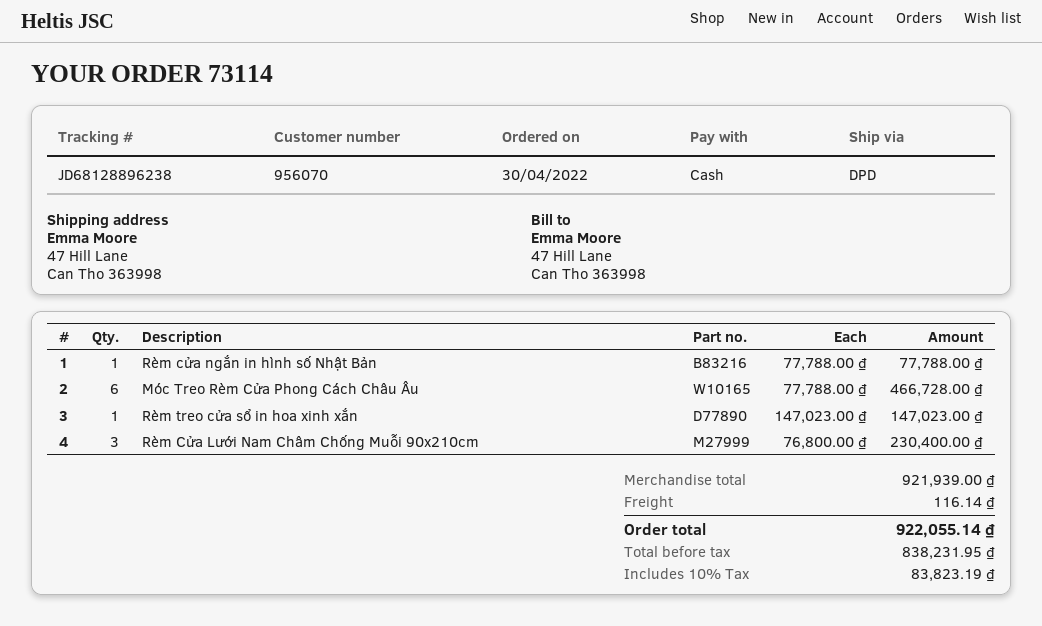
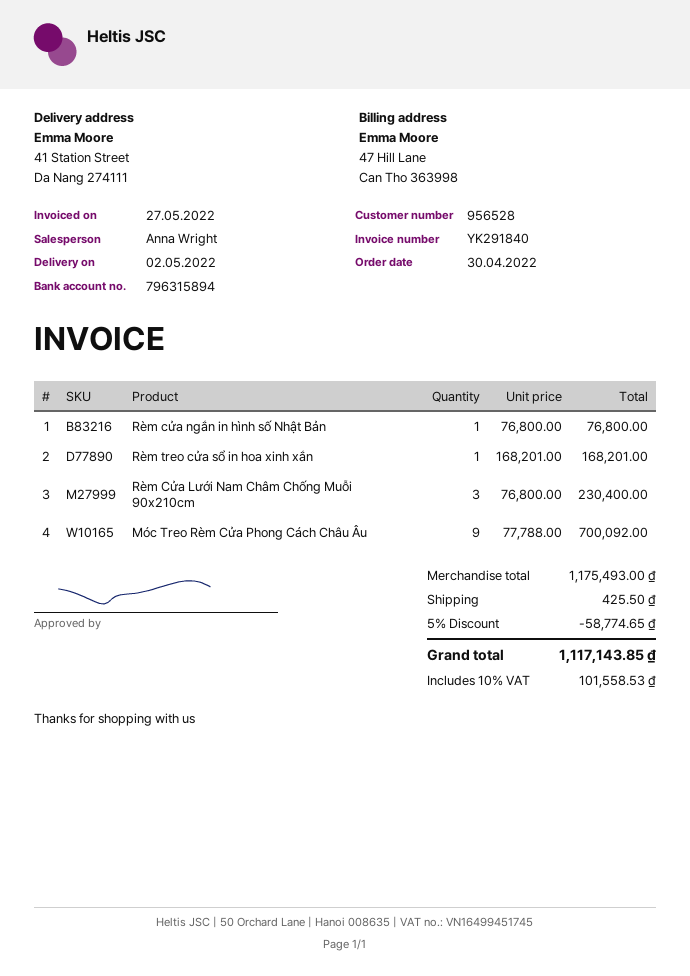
customer number: 956070 -> 956528
ship to: 47 Hill Lane, Can Tho 363998 -> 41 Station Street, Da Nang 274111
Rèm cửa ngắn in hình số Nhật Bản: 1 x 77788.00 = 77788.00 -> 1 x 76800.00 = 76800.00
Móc Treo Rèm Cửa Phong Cách Châu Âu: 6 x 77788.00 = 466728.00 -> 9 x 77788.00 = 700092.00
Rèm treo cửa sổ in hoa xinh xắn: 1 x 147023.00 = 147023.00 -> 1 x 168201.00 = 168201.00
subtotal: 921939.00 -> 1175493.00
discount: none -> 5% = 58774.65
shipping: 116.14 -> 425.50
tax: 10% = 83823.19 -> 10% = 101558.53
total: 922055.14 -> 1117143.85

